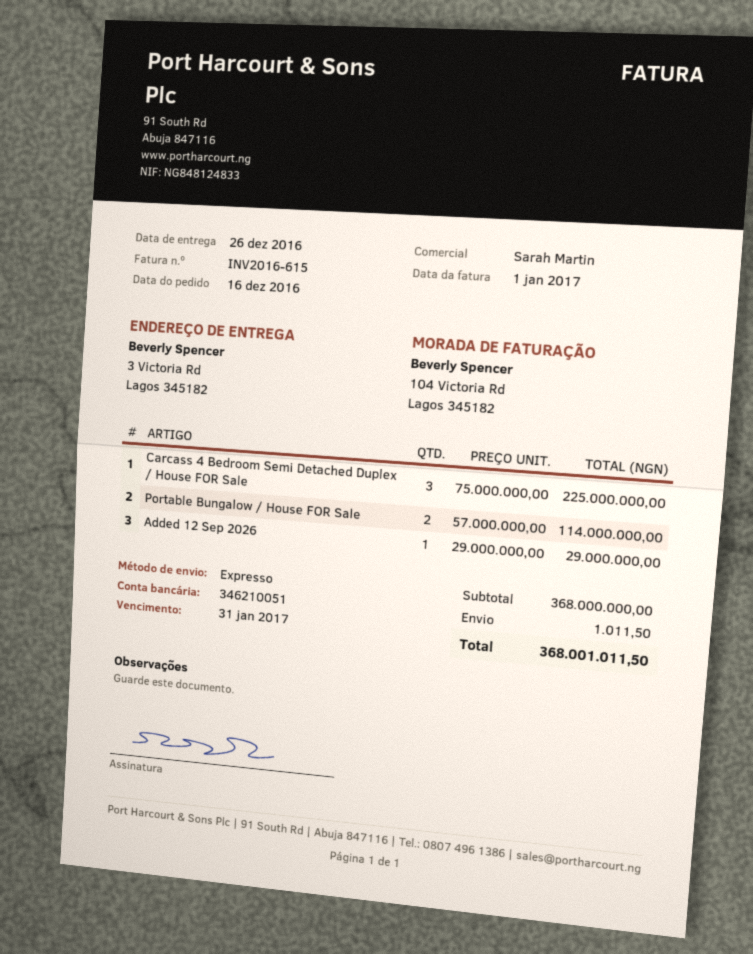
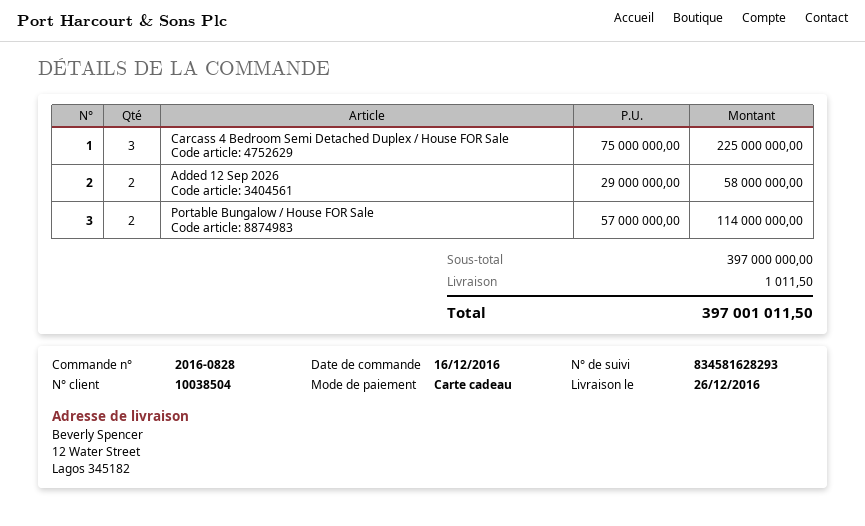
ship to: 3 Victoria Rd, Lagos 345182 -> 12 Water Street, Lagos 345182
Added 12 Sep 2026: 1 x 29000000.00 = 29000000.00 -> 2 x 29000000.00 = 58000000.00
subtotal: 368000000.00 -> 397000000.00
total: 368001011.50 -> 397001011.50

